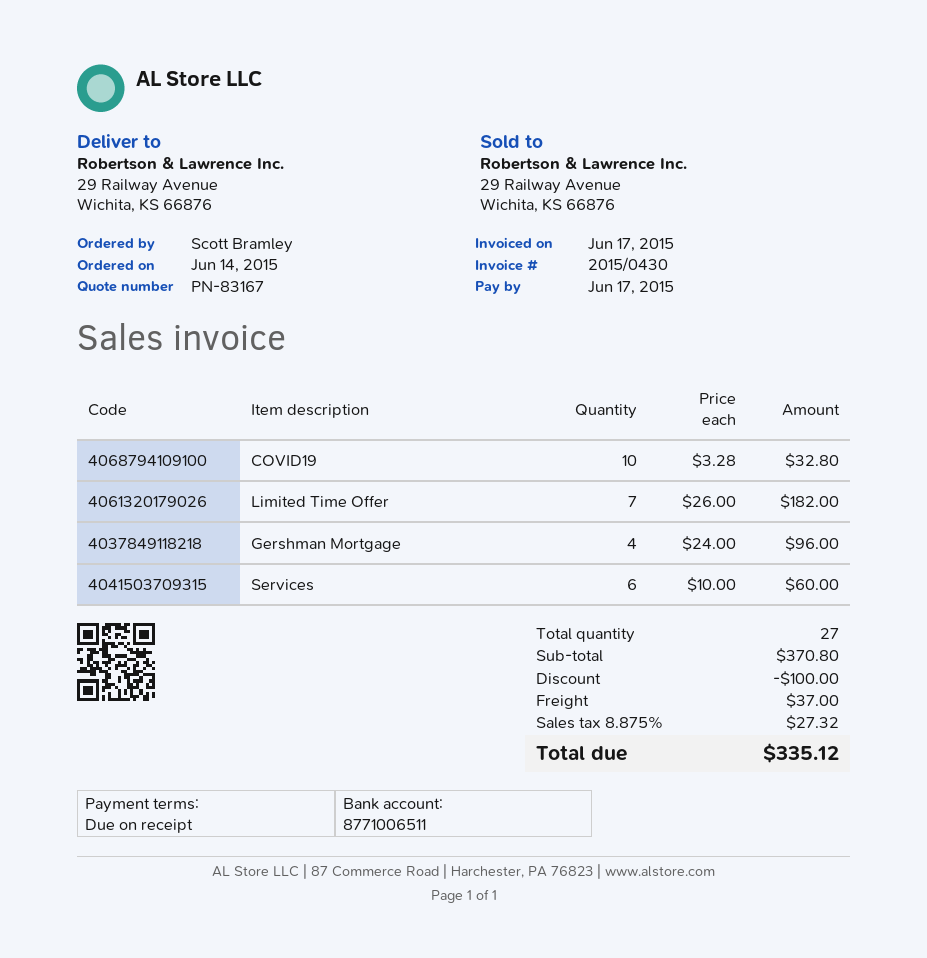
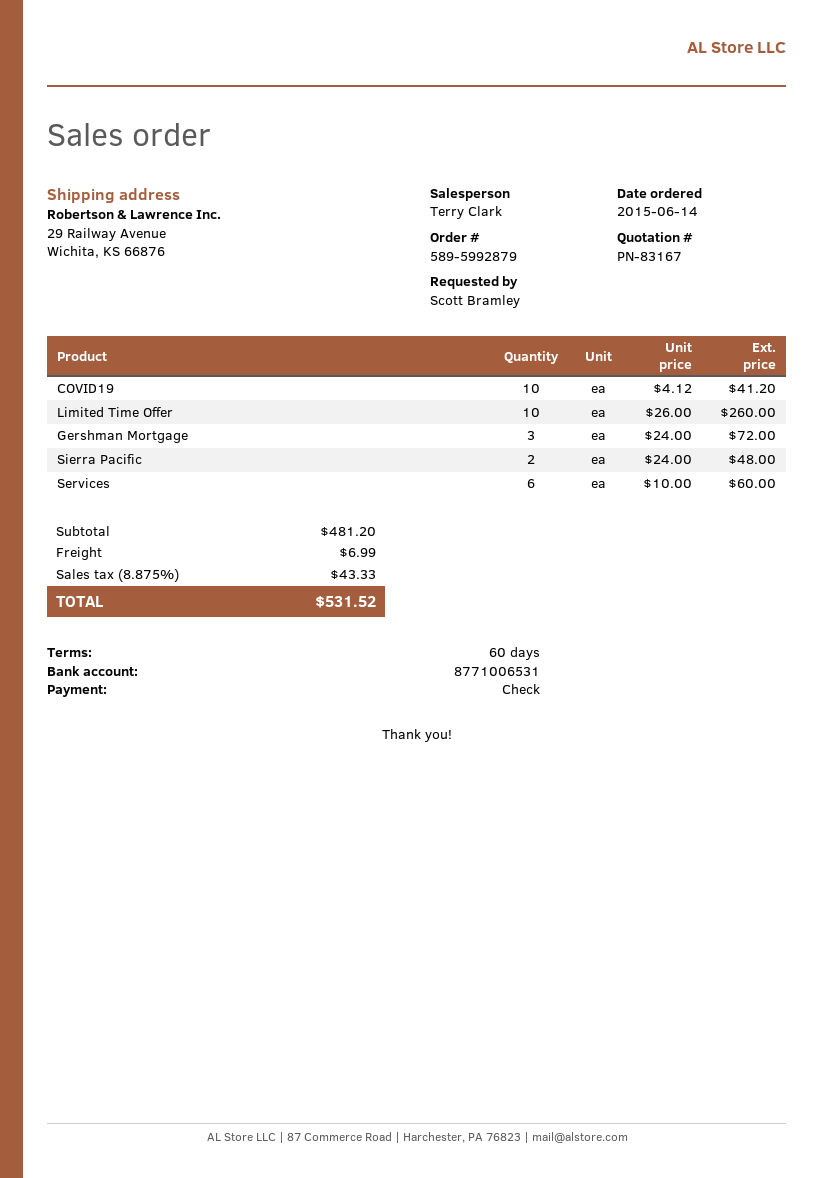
payment terms: on receipt -> 60 days
bank account: 8771006511 -> 8771006531
COVID19: 10 x 3.28 = 32.80 -> 10 x 4.12 = 41.20
Limited Time Offer: 7 x 26.00 = 182.00 -> 10 x 26.00 = 260.00
Gershman Mortgage: 4 x 24.00 = 96.00 -> 3 x 24.00 = 72.00
Sierra Pacific: none -> 2 x 24.00 = 48.00
subtotal: 370.80 -> 481.20
discount: 100.00 -> none
shipping: 37.00 -> 6.99
tax: 8.875% = 27.32 -> 8.875% = 43.33
total: 335.12 -> 531.52

